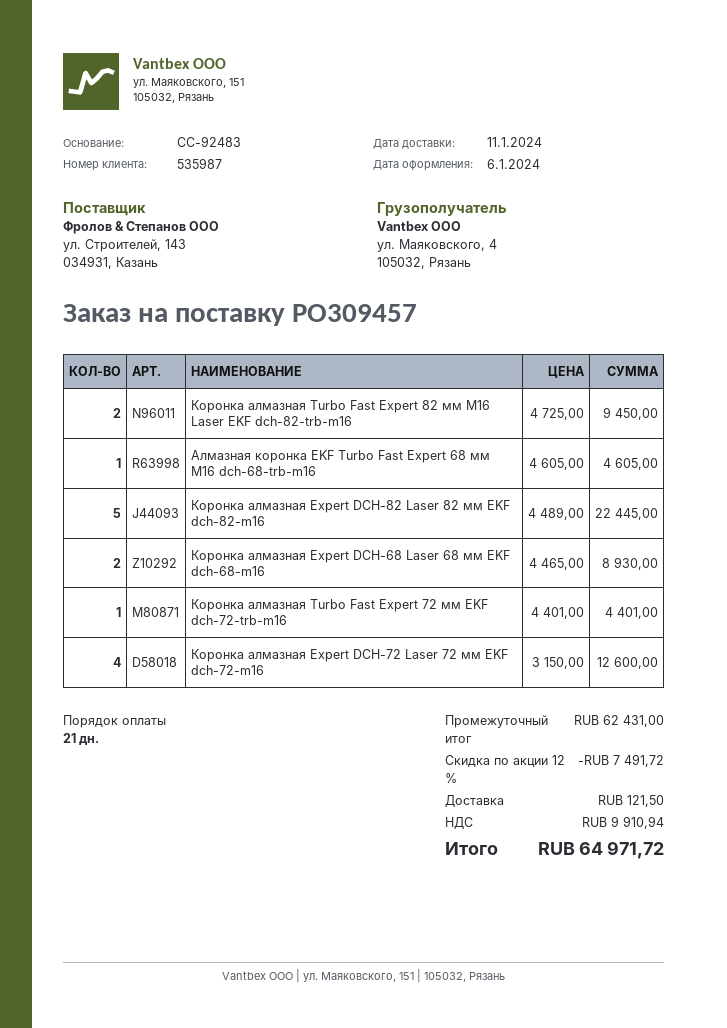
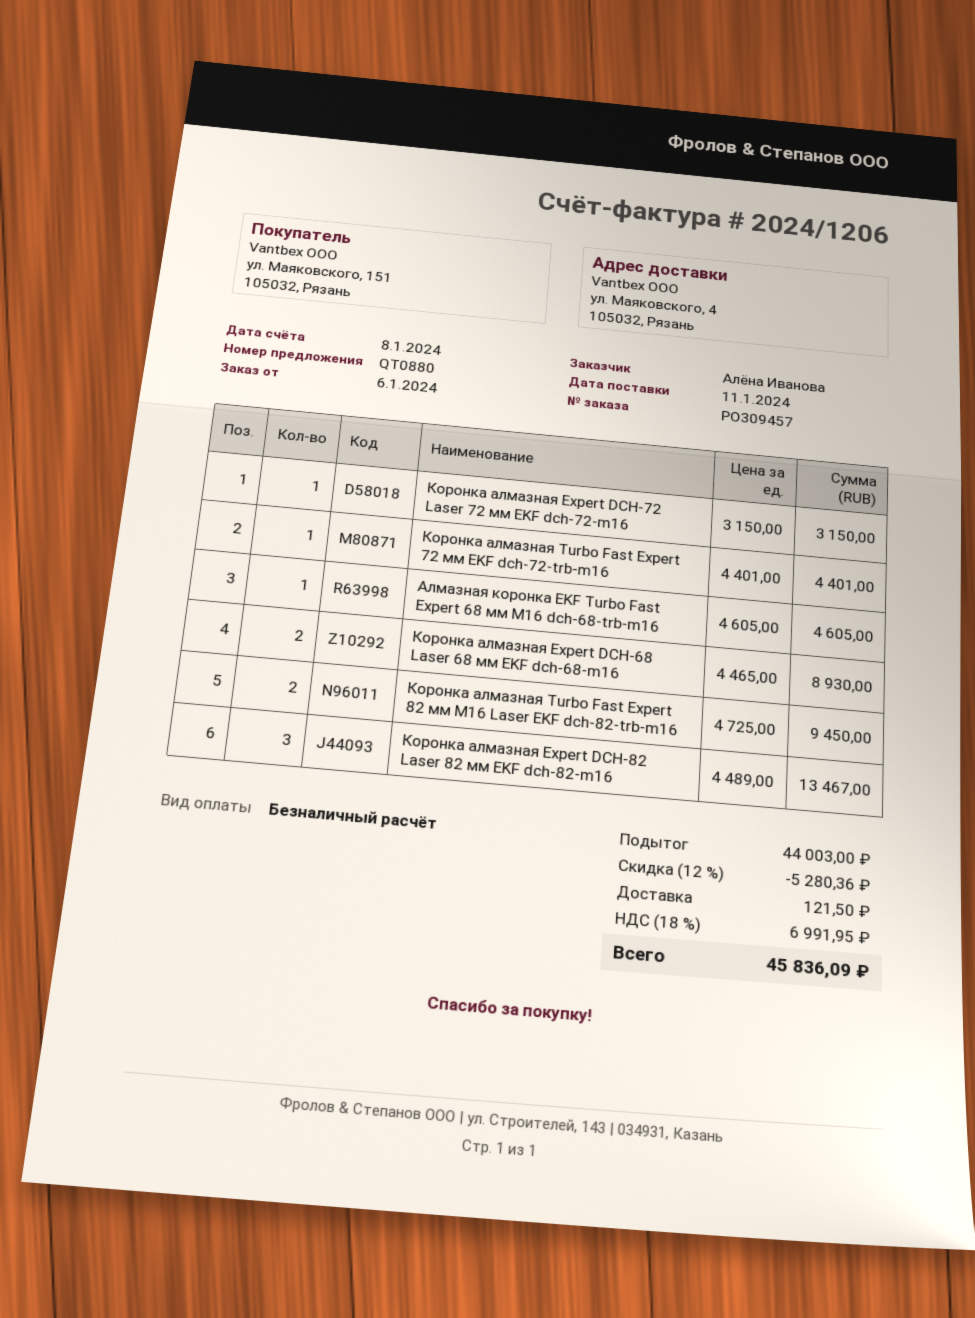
Коронка алмазная Expert DCH-82 Laser 82 мм EKF dch-82-m16: 5 x 4489.00 = 22445.00 -> 3 x 4489.00 = 13467.00
Коронка алмазная Expert DCH-72 Laser 72 мм EKF dch-72-m16: 4 x 3150.00 = 12600.00 -> 1 x 3150.00 = 3150.00
subtotal: 62431.00 -> 44003.00
discount: 12% = 7491.72 -> 12% = 5280.36
tax: 9910.94 -> 6991.95
total: 64971.72 -> 45836.09

